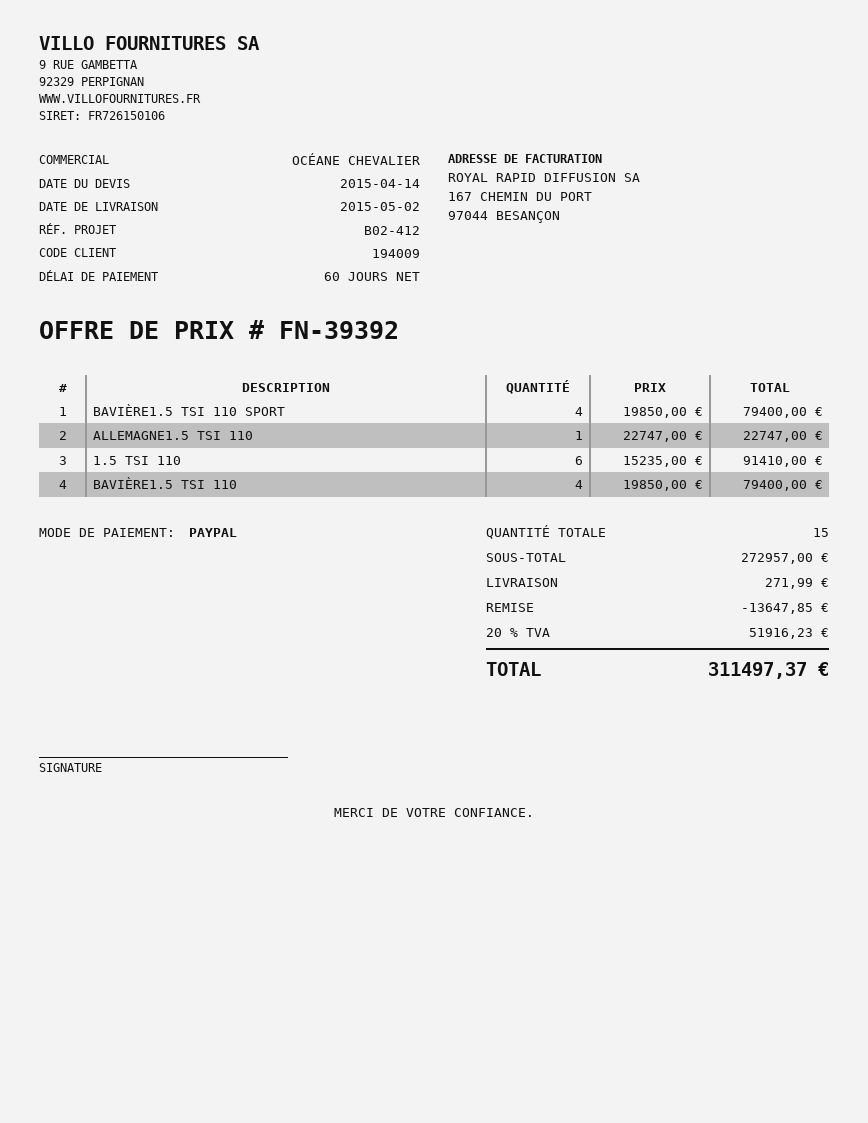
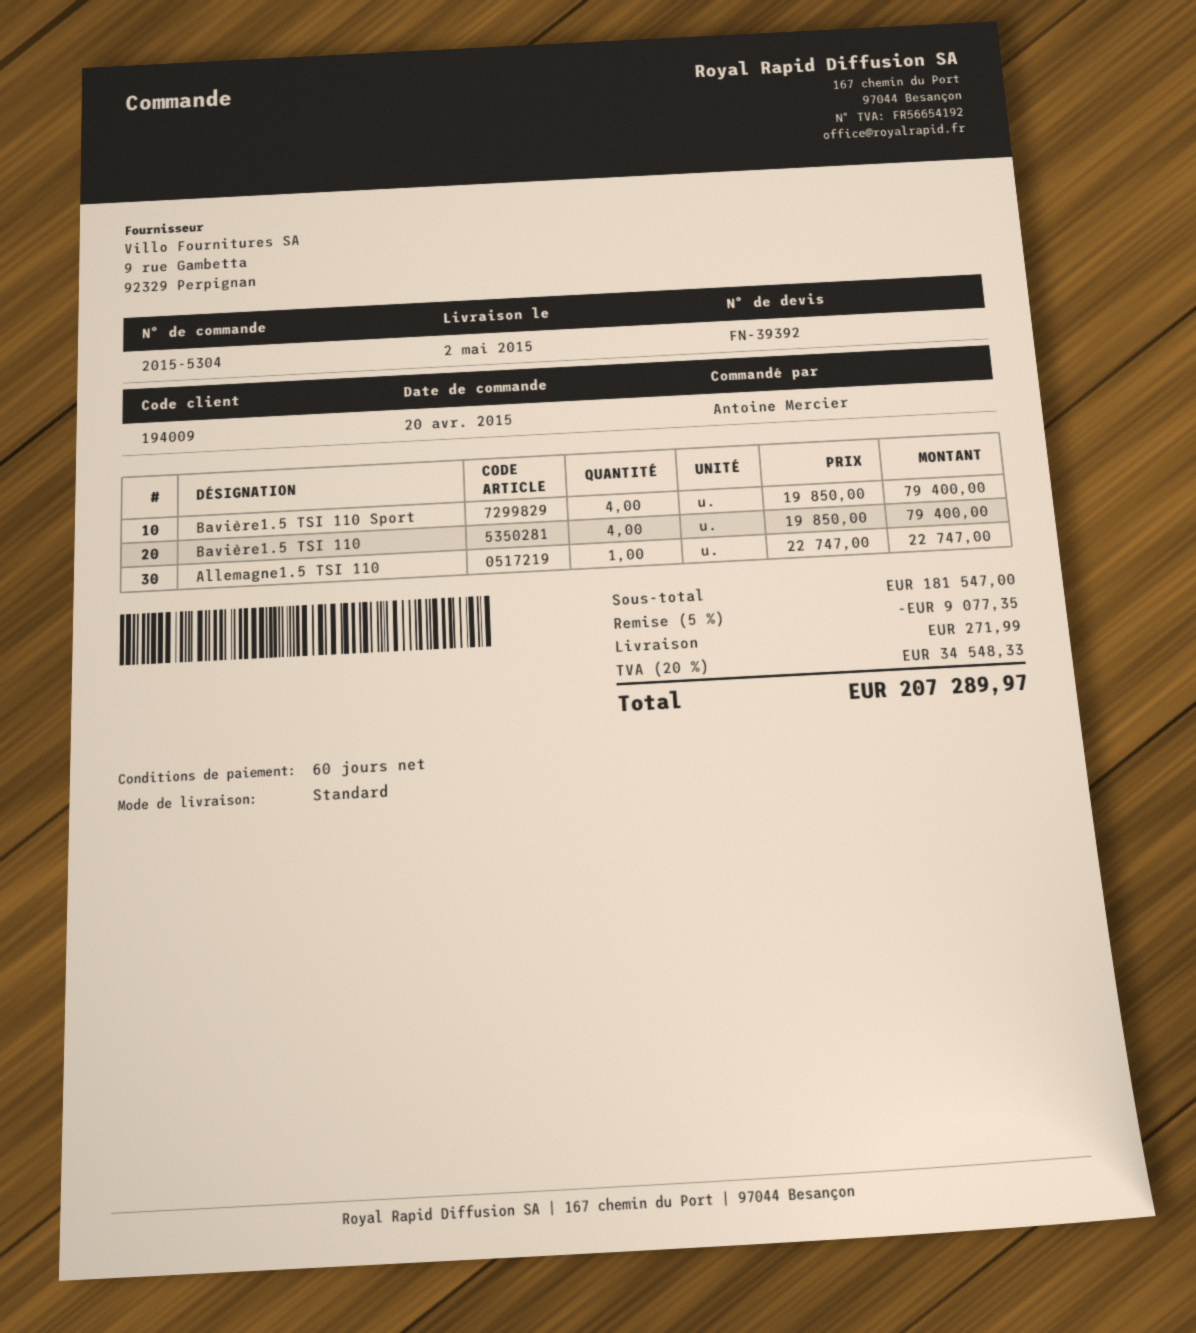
1.5 TSI 110: 6 x 15235.00 = 91410.00 -> none
subtotal: 272957.00 -> 181547.00
discount: 13647.85 -> 9077.35
tax: 20% = 51916.23 -> 20% = 34548.33
total: 311497.37 -> 207289.97

